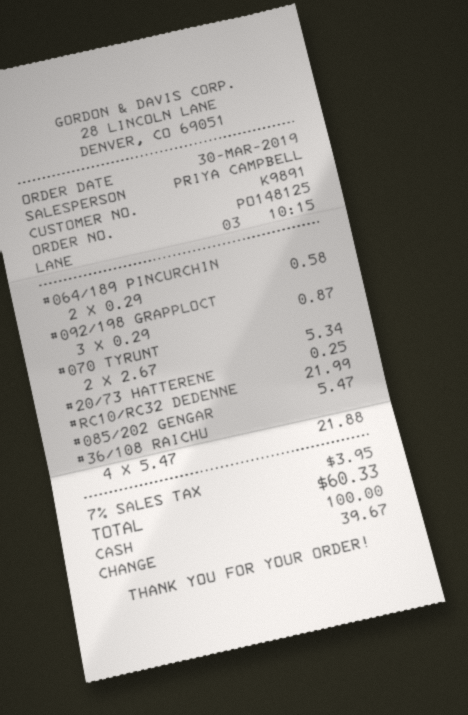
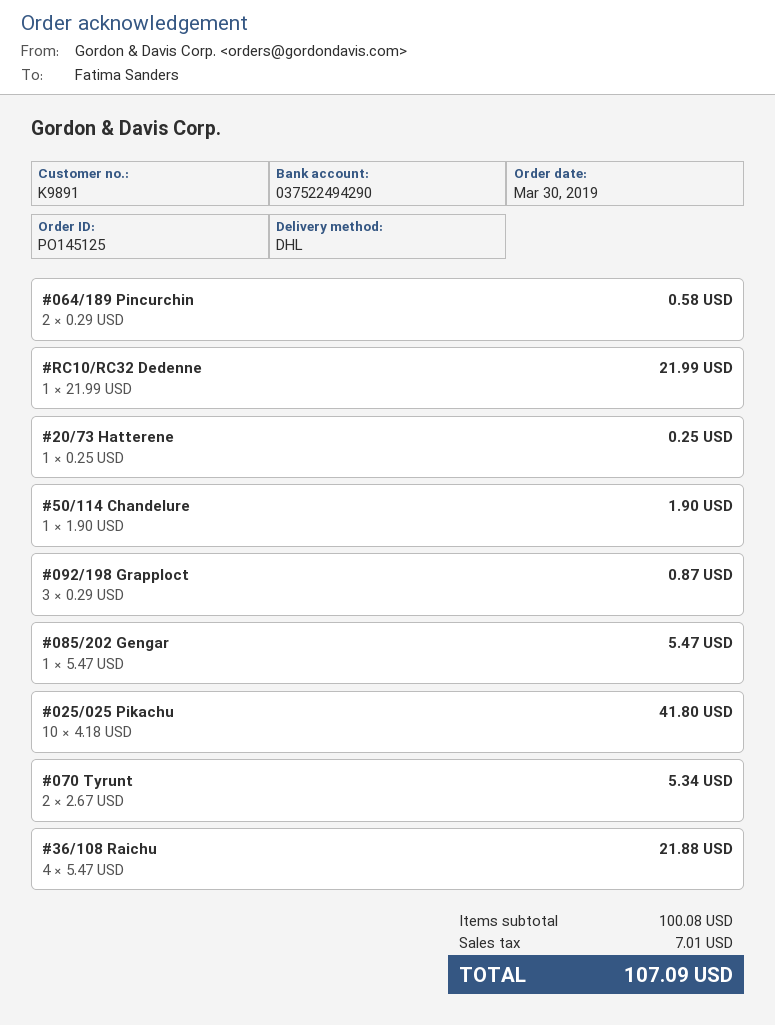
order number: PO148125 -> PO145125
#50/114 Chandelure: none -> 1 x 1.90 = 1.90
#025/025 Pikachu: none -> 10 x 4.18 = 41.80
tax: 3.95 -> 7.01
total: 60.33 -> 107.09

